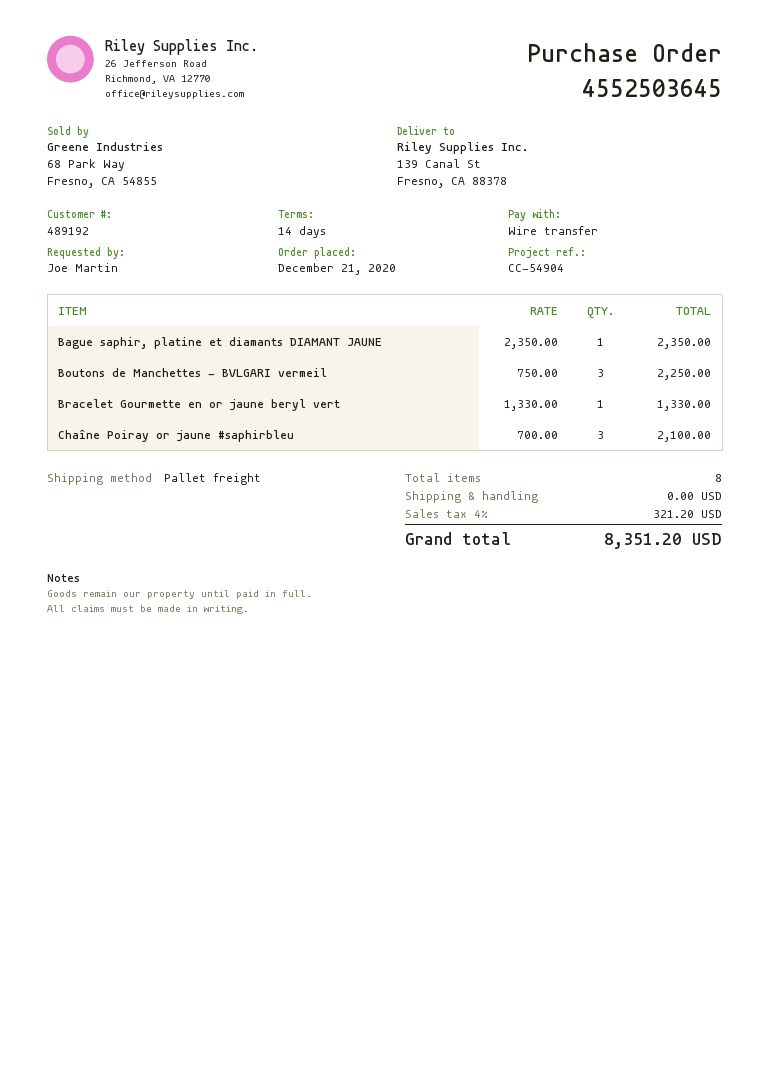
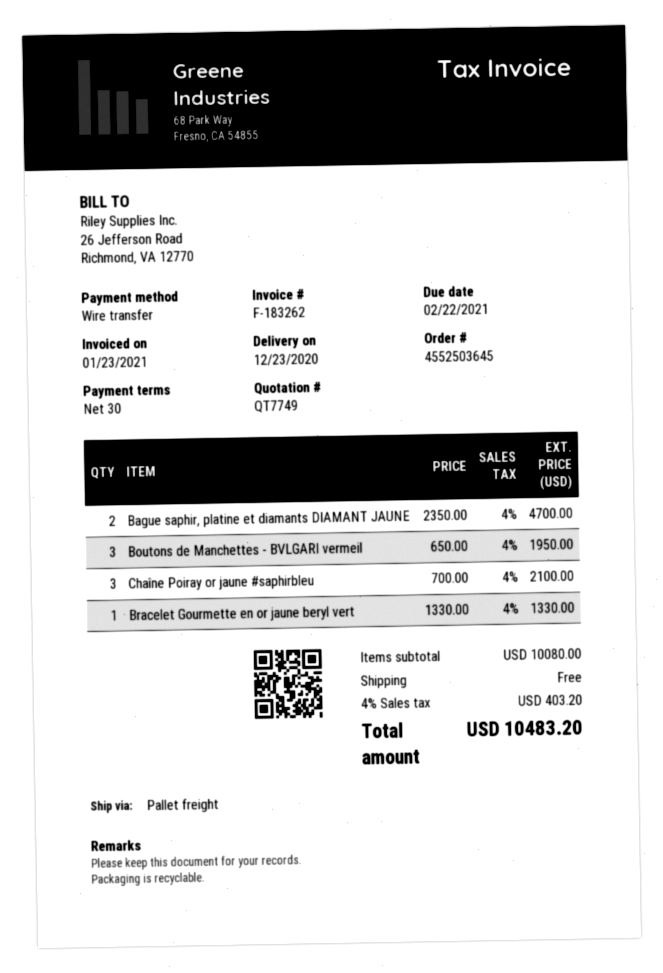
payment terms: 14 days -> 30 days
Bague saphir, platine et diamants DIAMANT JAUNE: 1 x 2350.00 = 2350.00 -> 2 x 2350.00 = 4700.00
Boutons de Manchettes - BVLGARI vermeil: 3 x 750.00 = 2250.00 -> 3 x 650.00 = 1950.00
tax: 4% = 321.20 -> 4% = 403.20
total: 8351.20 -> 10483.20

